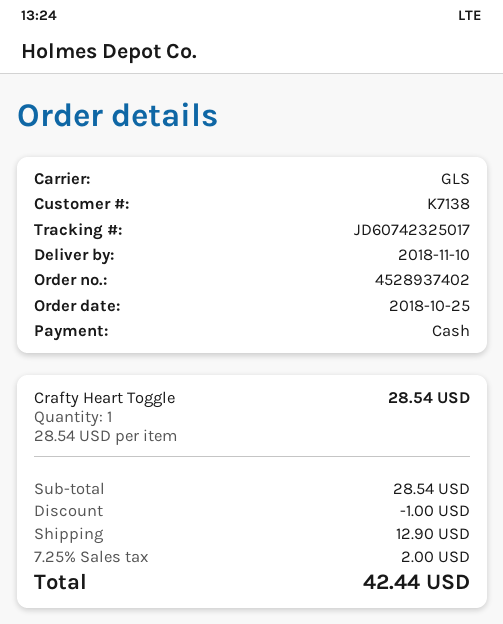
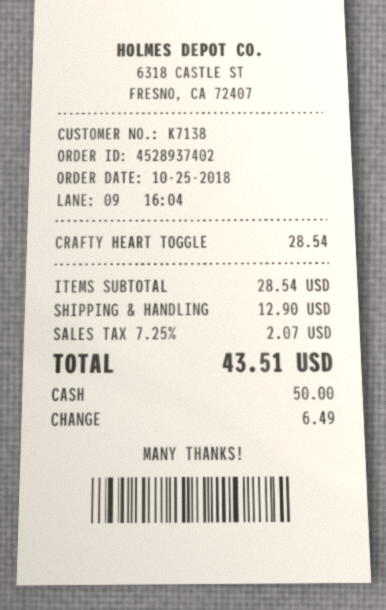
discount: 1.00 -> none
tax: 7.25% = 2.00 -> 7.25% = 2.07
total: 42.44 -> 43.51

